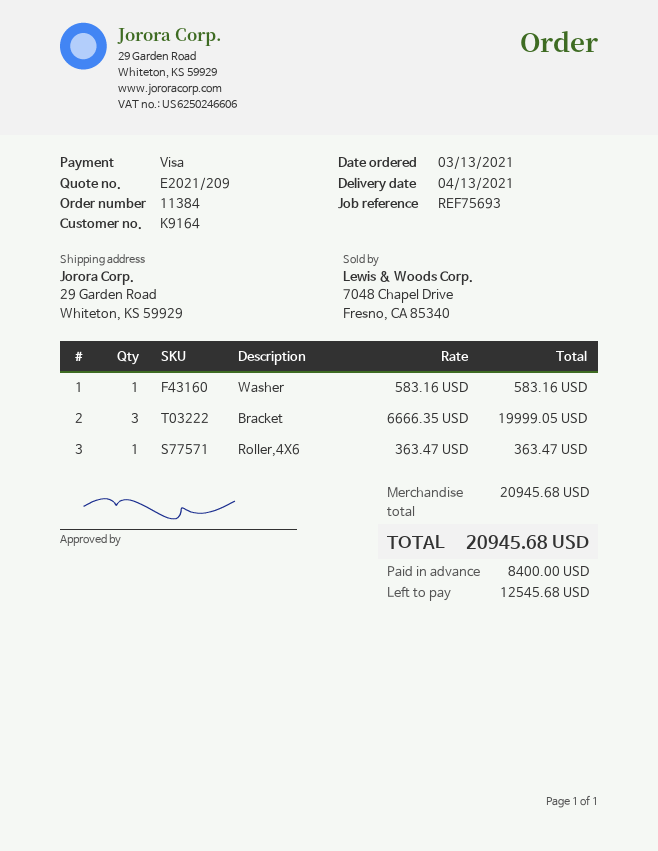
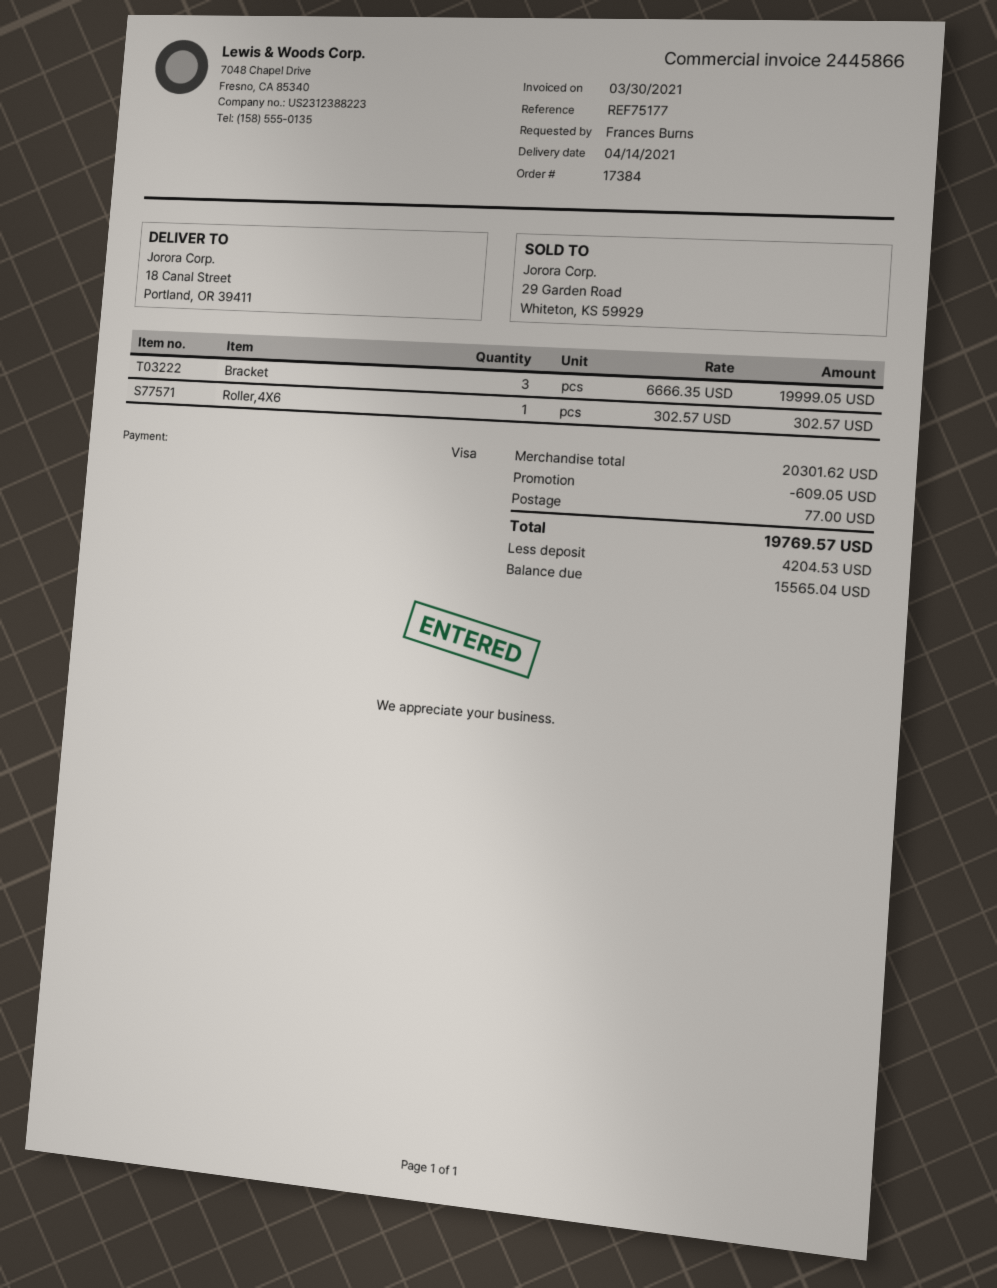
order number: 11384 -> 17384
delivery date: 2021-04-13 -> 2021-04-14
reference: REF75693 -> REF75177
ship to: 29 Garden Road, Whiteton, KS 59929 -> 18 Canal Street, Portland, OR 39411
Washer: 1 x 583.16 = 583.16 -> none
Roller,4X6: 1 x 363.47 = 363.47 -> 1 x 302.57 = 302.57
subtotal: 20945.68 -> 20301.62
discount: none -> 609.05
shipping: none -> 77.00
total: 20945.68 -> 19769.57
deposit: 8400.00 -> 4204.53
balance: 12545.68 -> 15565.04

